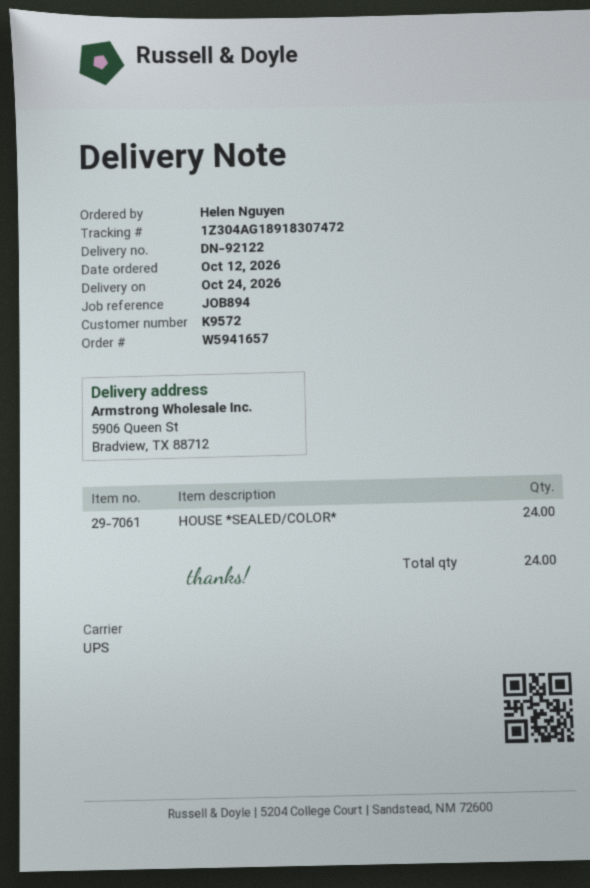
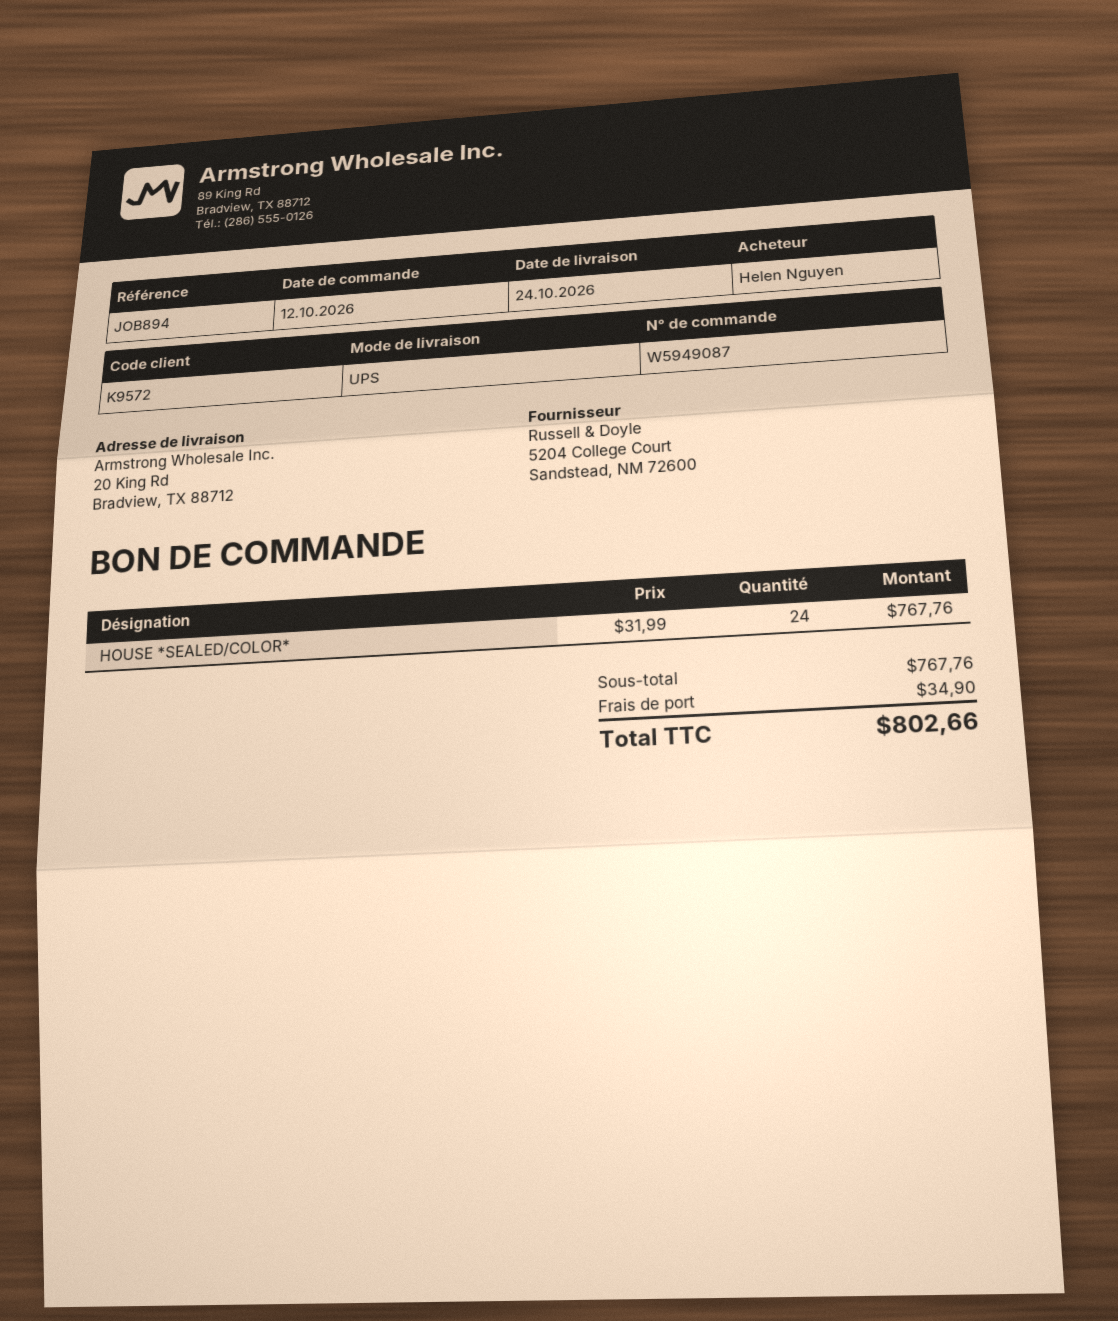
order number: W5941657 -> W5949087
ship to: 5906 Queen St, Bradview, TX 88712 -> 20 King Rd, Bradview, TX 88712

